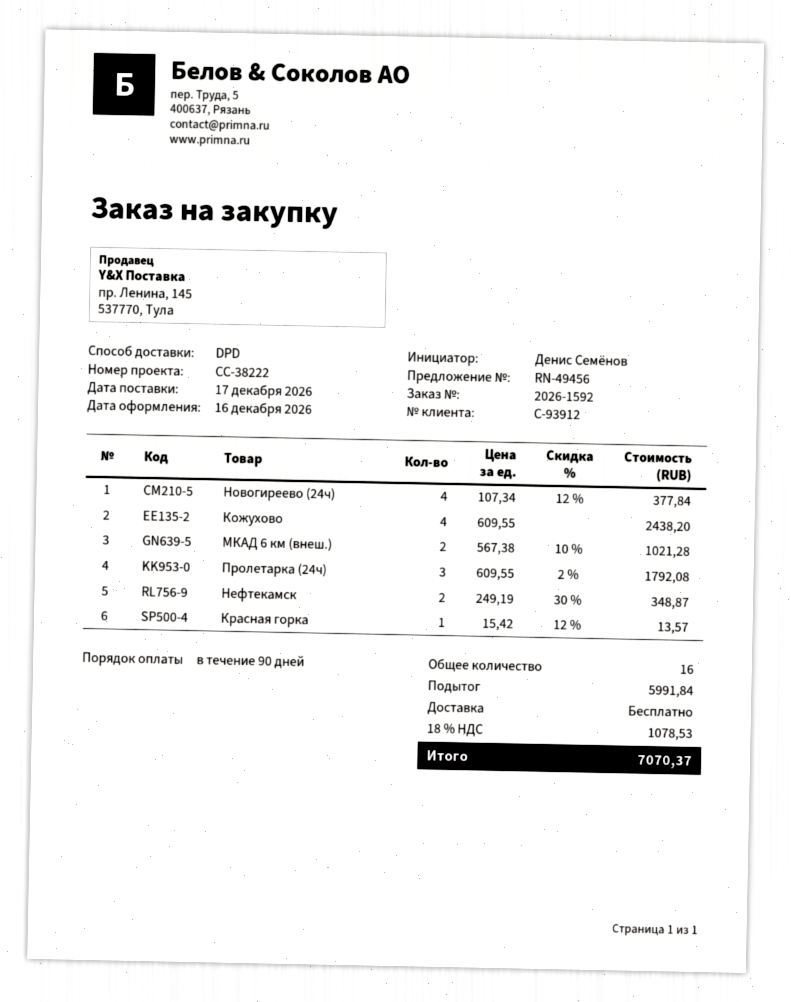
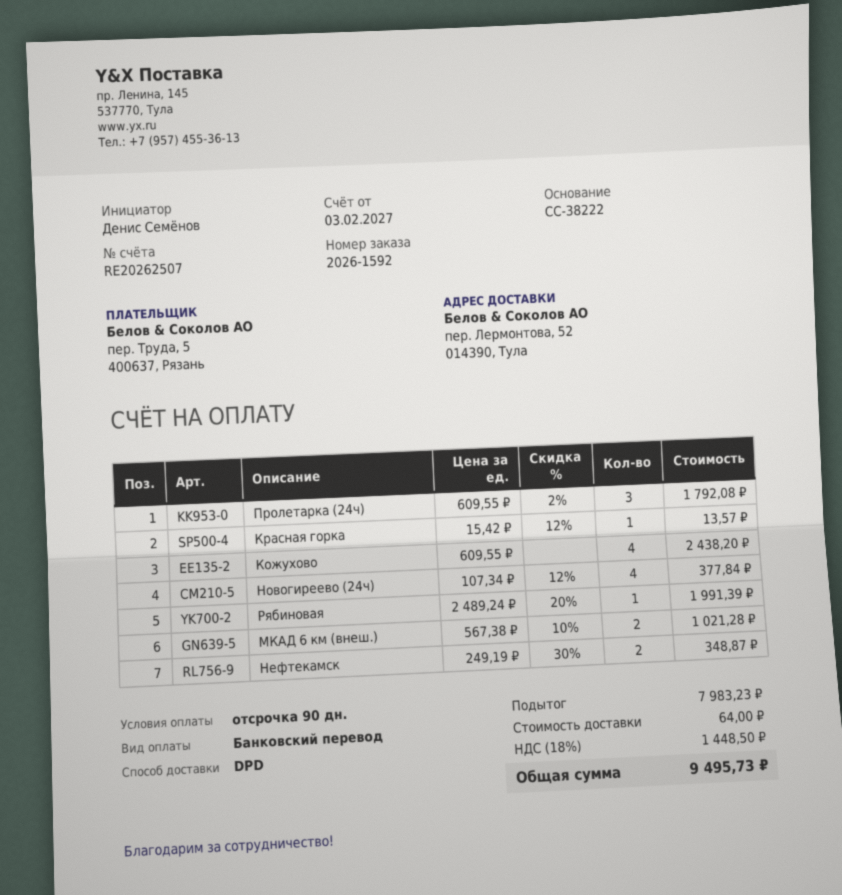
Рябиновая: none -> 1 x 2489.24 - 20% = 1991.39
subtotal: 5991.84 -> 7983.23
shipping: 0.00 -> 64.00
tax: 18% = 1078.53 -> 18% = 1448.50
total: 7070.37 -> 9495.73

